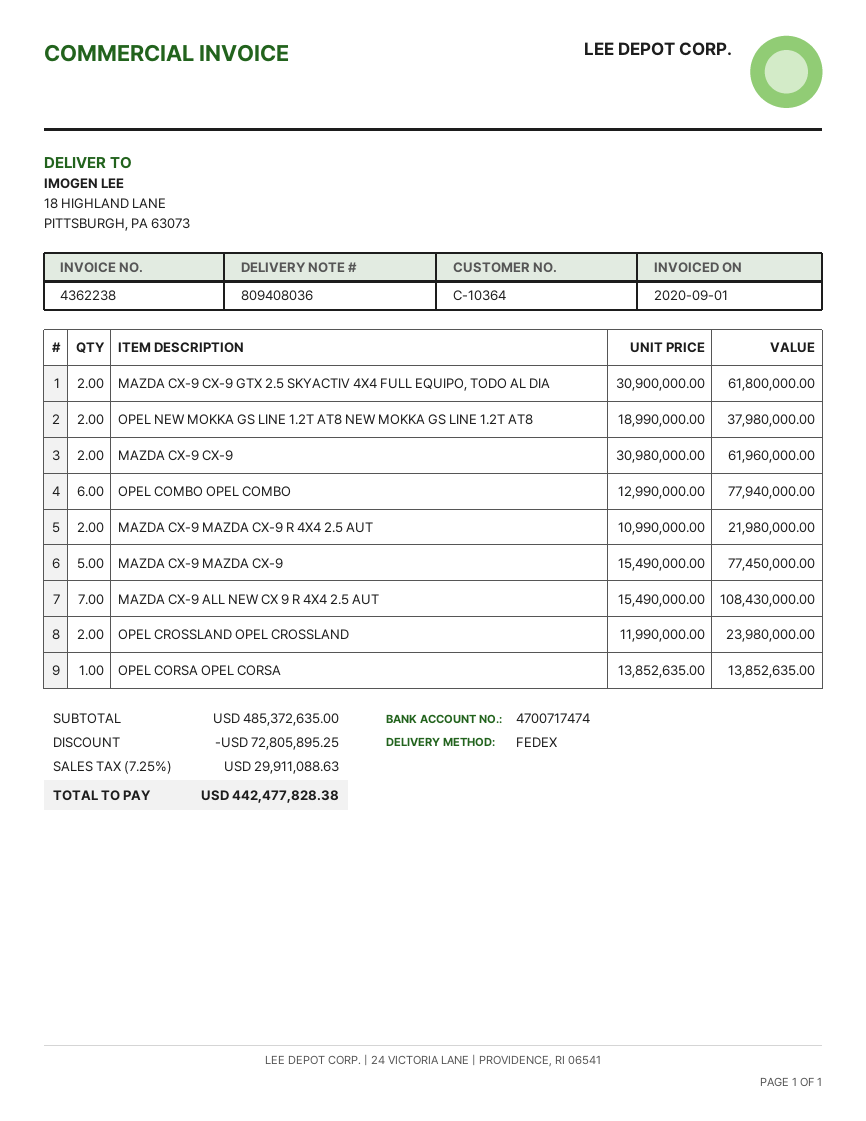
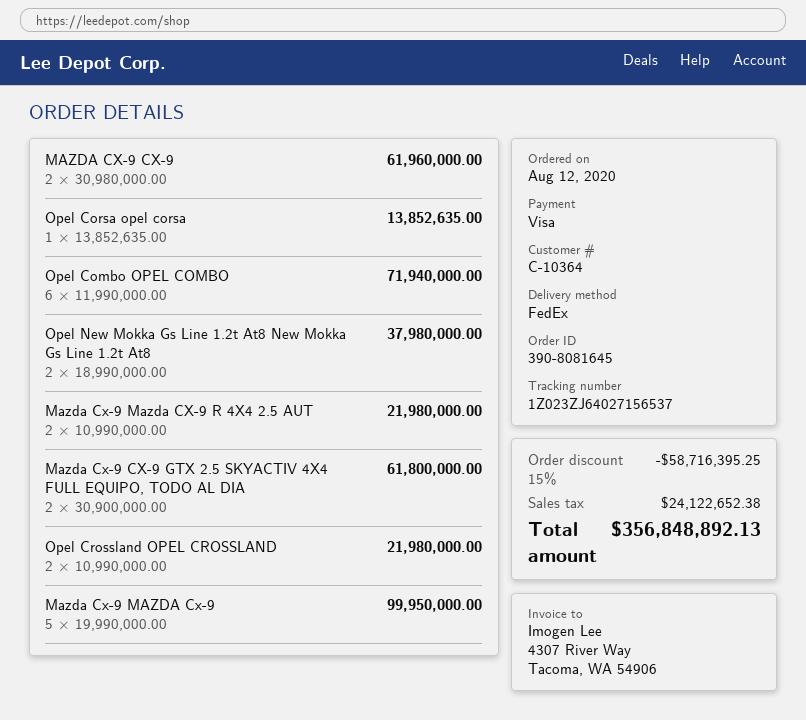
OPEL COMBO OPEL COMBO: 6 x 12990000.00 = 77940000.00 -> 6 x 11990000.00 = 71940000.00
MAZDA CX-9 MAZDA CX-9: 5 x 15490000.00 = 77450000.00 -> 5 x 19990000.00 = 99950000.00
MAZDA CX-9 ALL NEW CX 9 R 4X4 2.5 AUT: 7 x 15490000.00 = 108430000.00 -> none
OPEL CROSSLAND OPEL CROSSLAND: 2 x 11990000.00 = 23980000.00 -> 2 x 10990000.00 = 21980000.00
discount: 72805895.25 -> 58716395.25
tax: 29911088.63 -> 24122652.38
total: 442477828.38 -> 356848892.13

